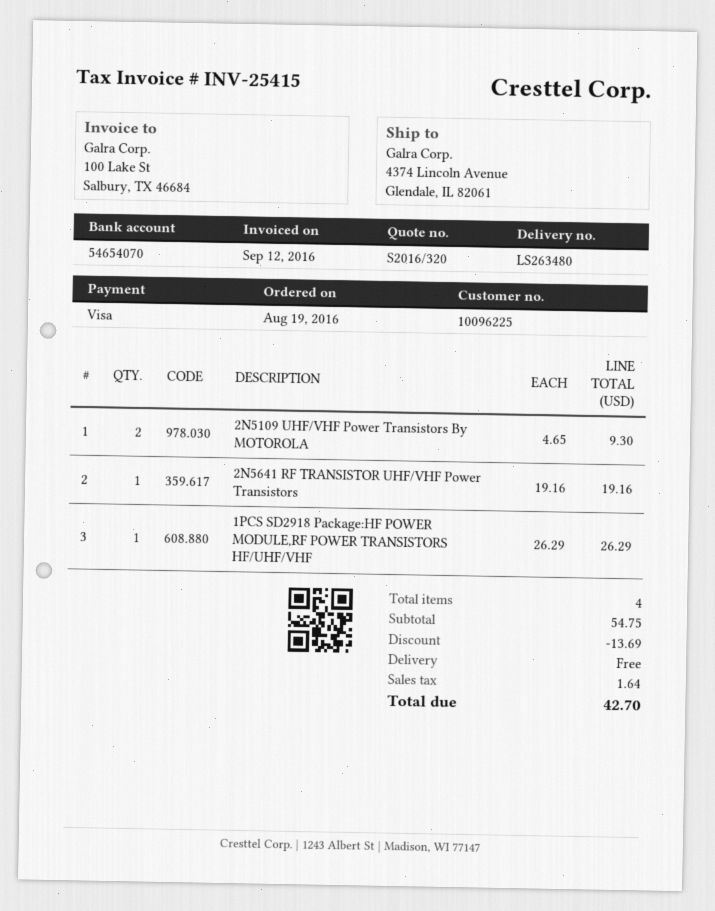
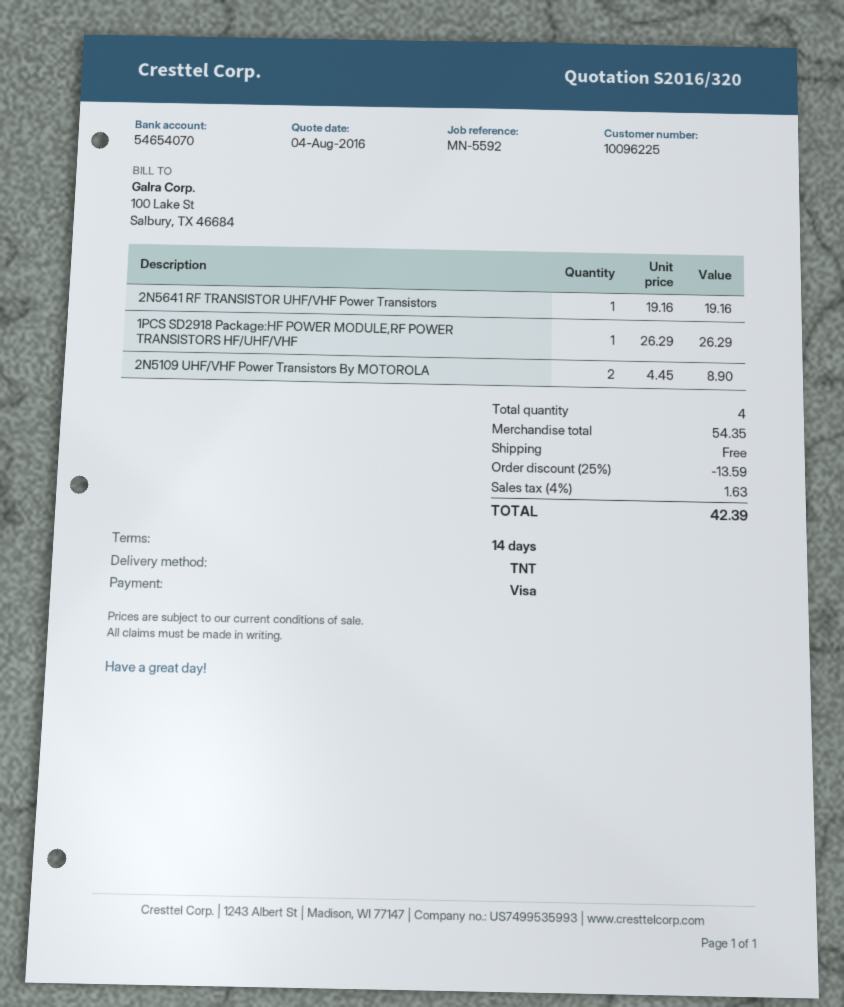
2N5109 UHF/VHF Power Transistors By MOTOROLA: 2 x 4.65 = 9.30 -> 2 x 4.45 = 8.90
subtotal: 54.75 -> 54.35
discount: 13.69 -> 13.59
tax: 1.64 -> 1.63
total: 42.70 -> 42.39

